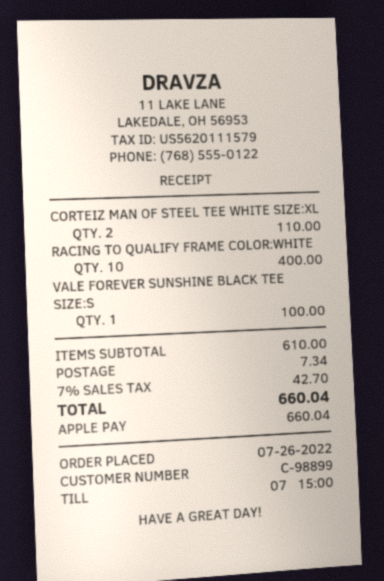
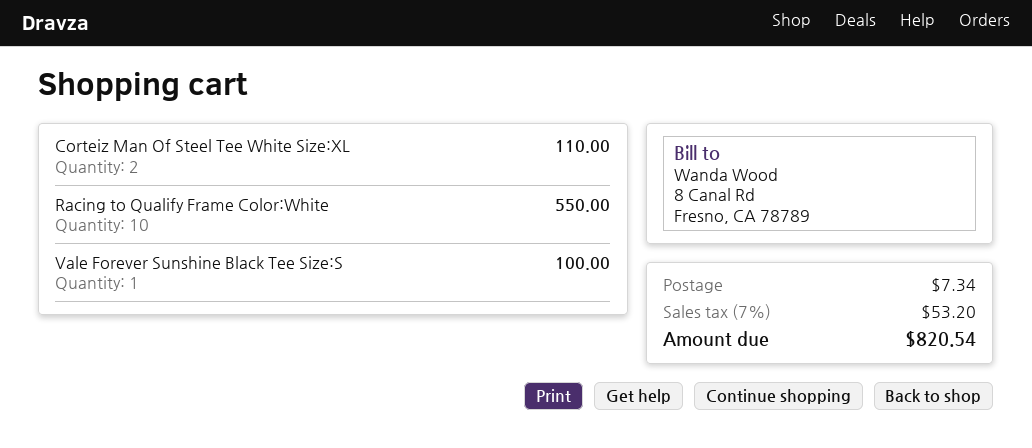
RACING TO QUALIFY FRAME COLOR:WHITE: 10 for 400.00 -> 10 for 550.00
tax: 7% = 42.70 -> 7% = 53.20
total: 660.04 -> 820.54

